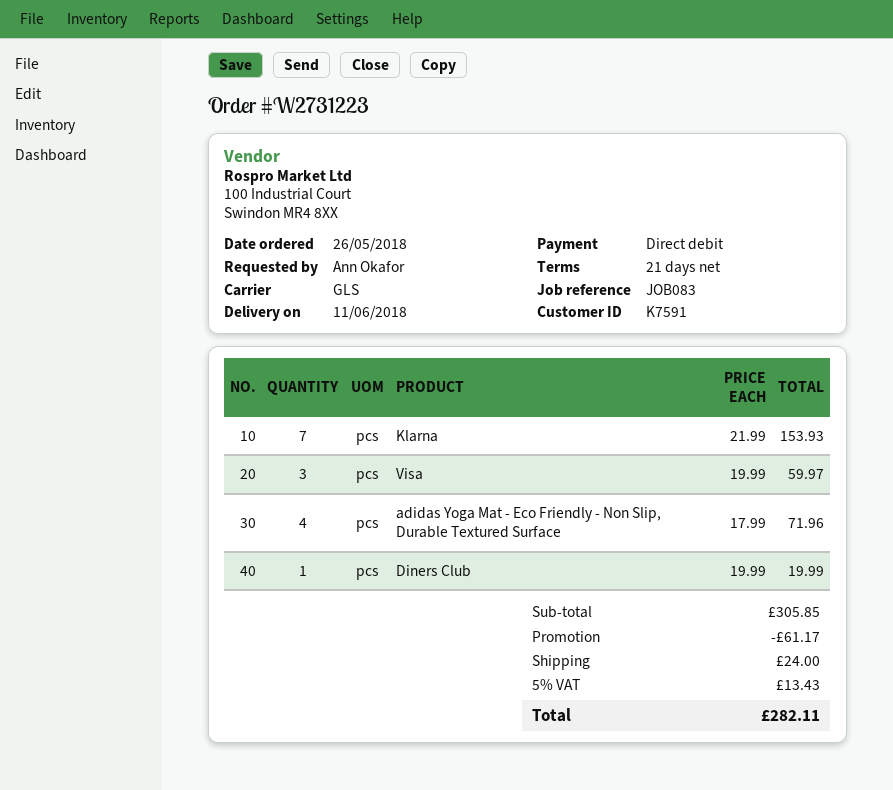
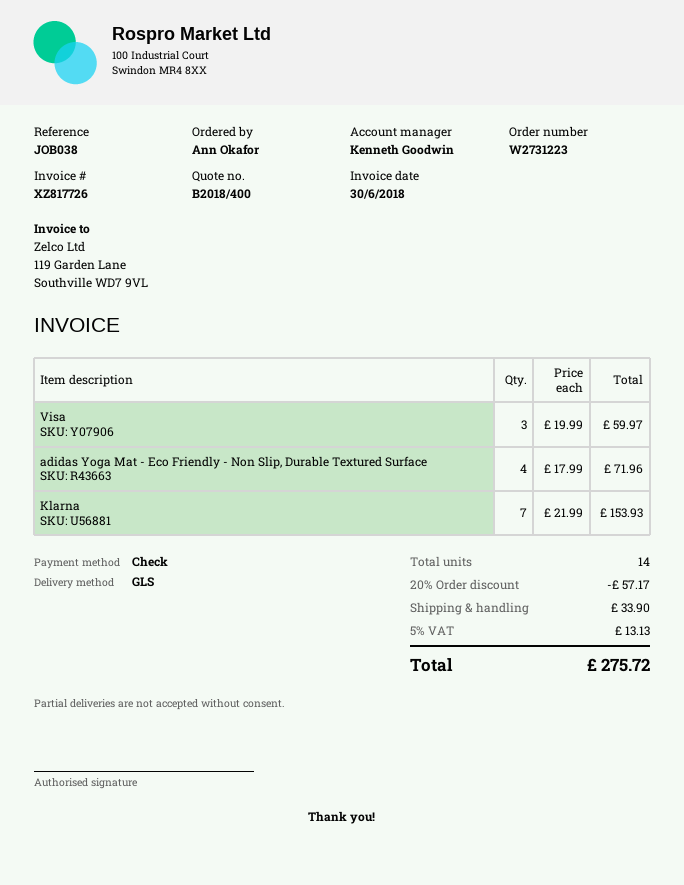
reference: JOB083 -> JOB038
payment method: direct debit -> cheque
Diners Club: 1 x 19.99 = 19.99 -> none
discount: 61.17 -> 57.17
shipping: 24.00 -> 33.90
tax: 5% = 13.43 -> 5% = 13.13
total: 282.11 -> 275.72

